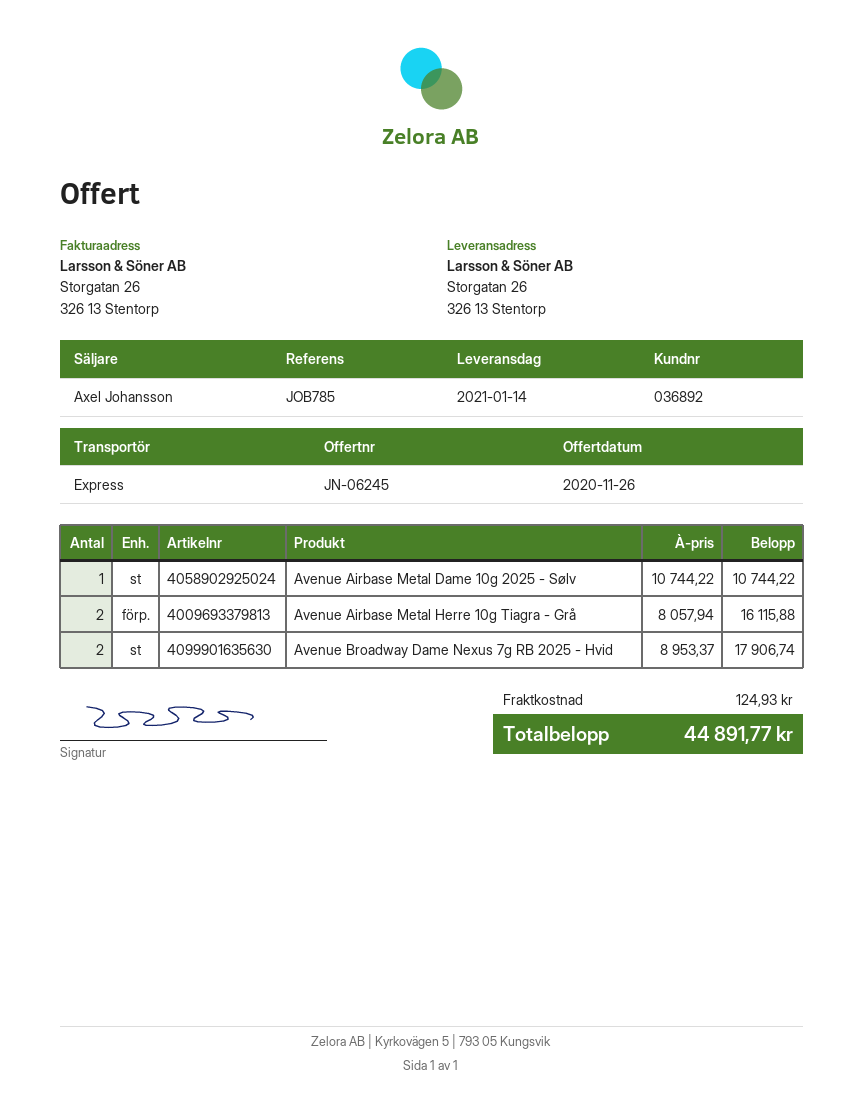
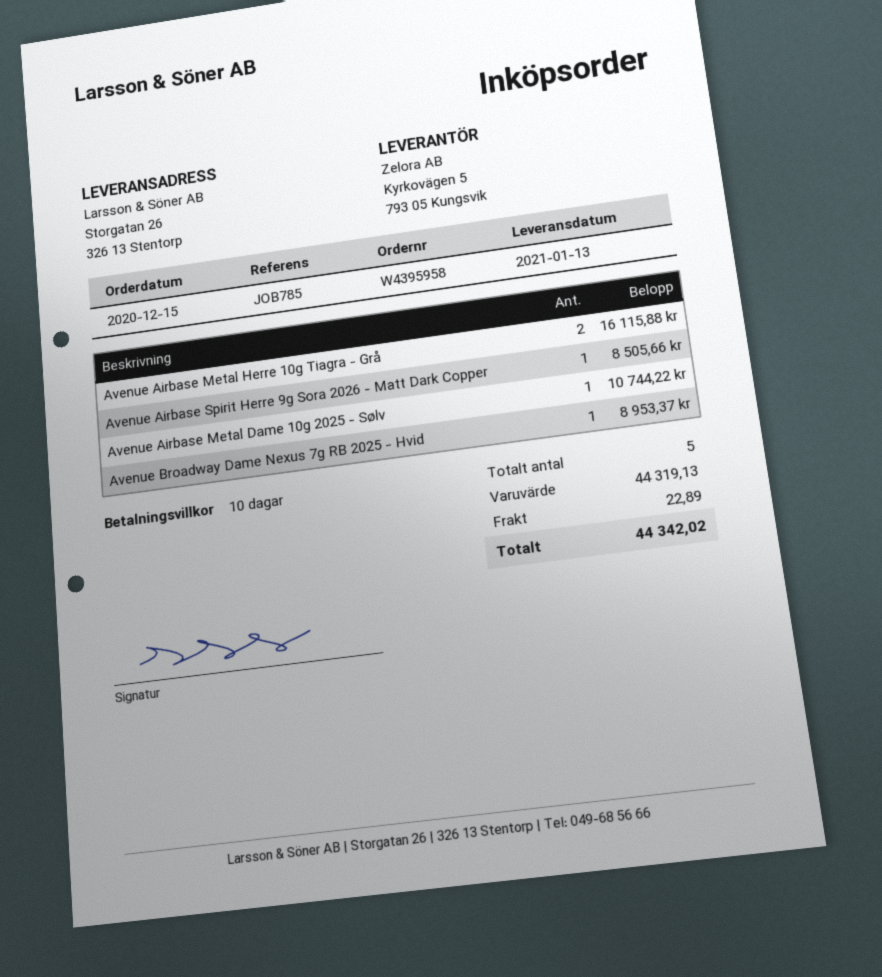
delivery date: 2021-01-14 -> 2021-01-13
Avenue Broadway Dame Nexus 7g RB 2025 - Hvid: 2 for 17906.74 -> 1 for 8953.37
Avenue Airbase Spirit Herre 9g Sora 2026 - Matt Dark Copper: none -> 1 for 8505.66
shipping: 124.93 -> 22.89
total: 44891.77 -> 44342.02

